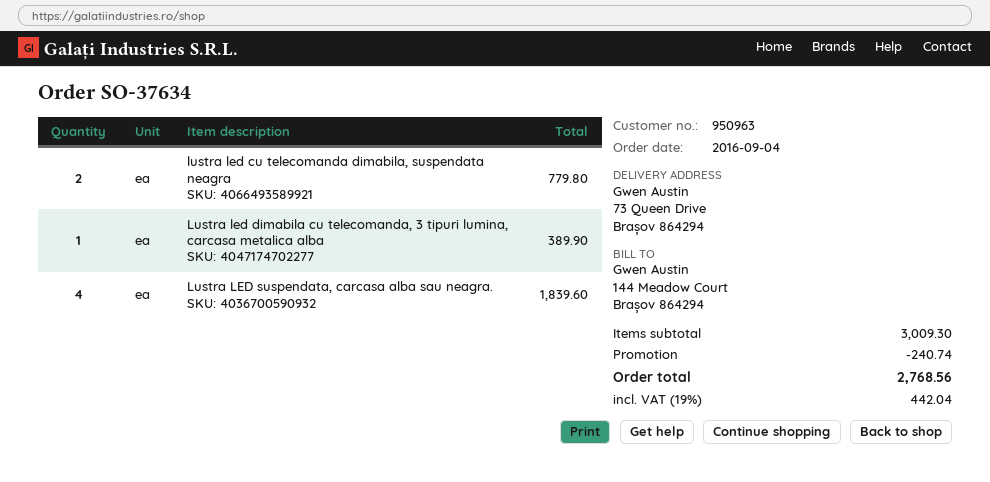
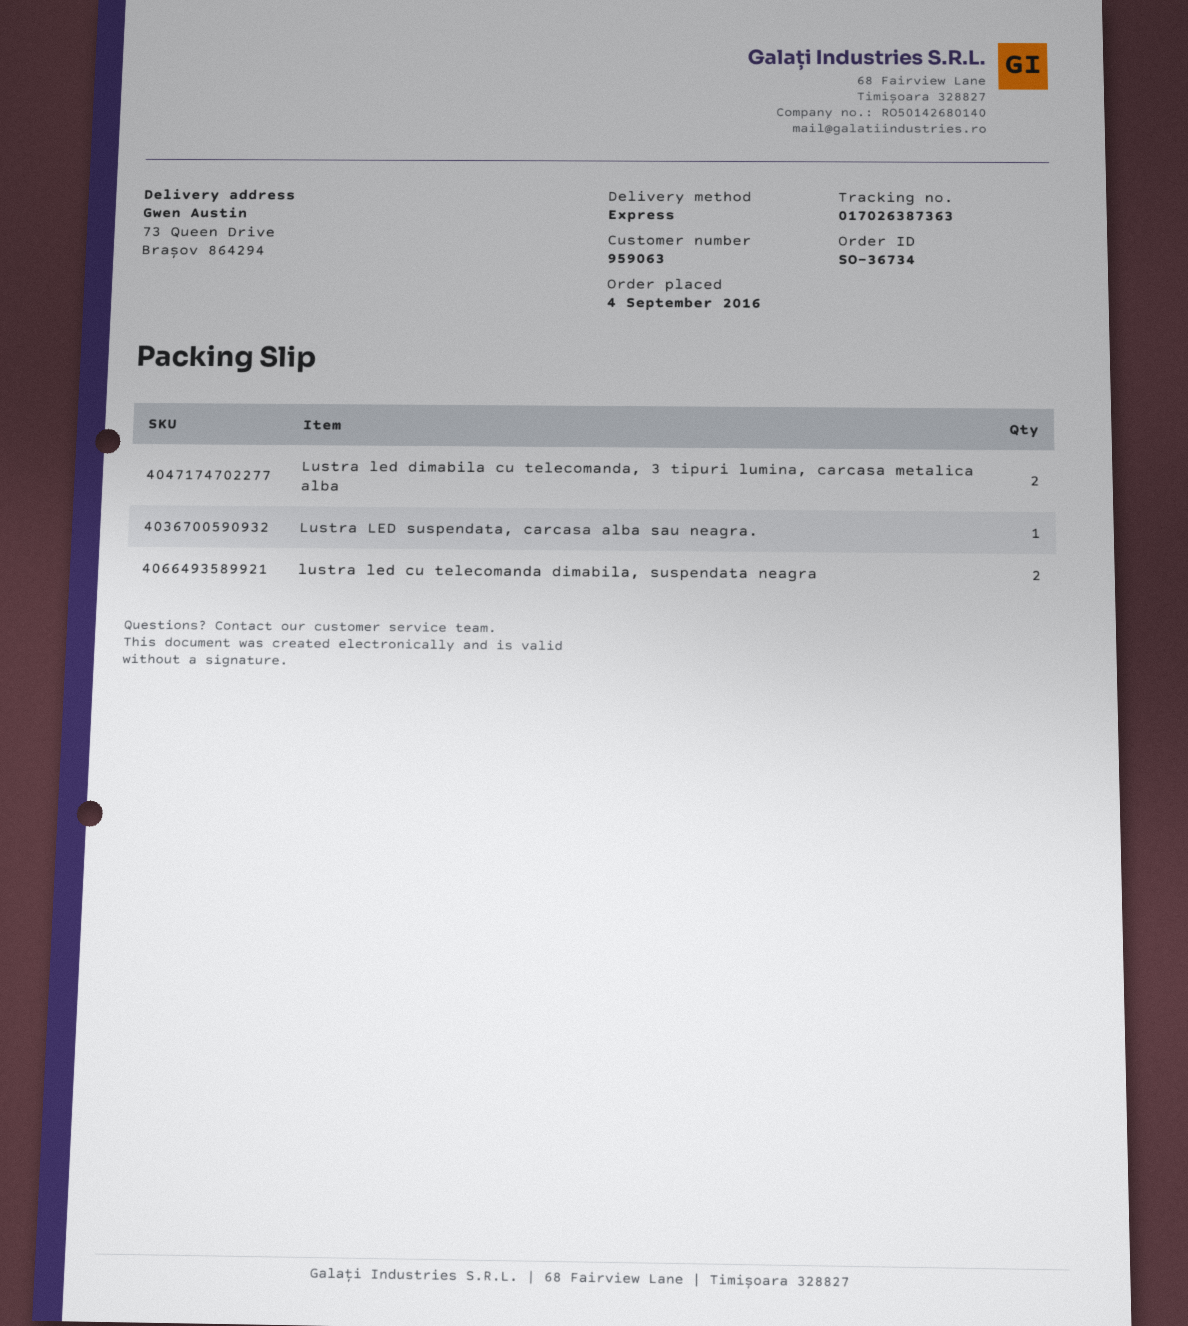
order number: SO-37634 -> SO-36734
customer number: 950963 -> 959063
Lustra led dimabila cu telecomanda, 3 tipuri lumina, carcasa metalica alba: 1 -> 2
Lustra LED suspendata, carcasa alba sau neagra.: 4 -> 1

